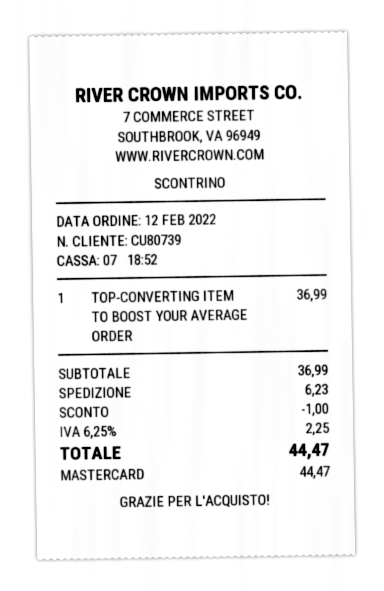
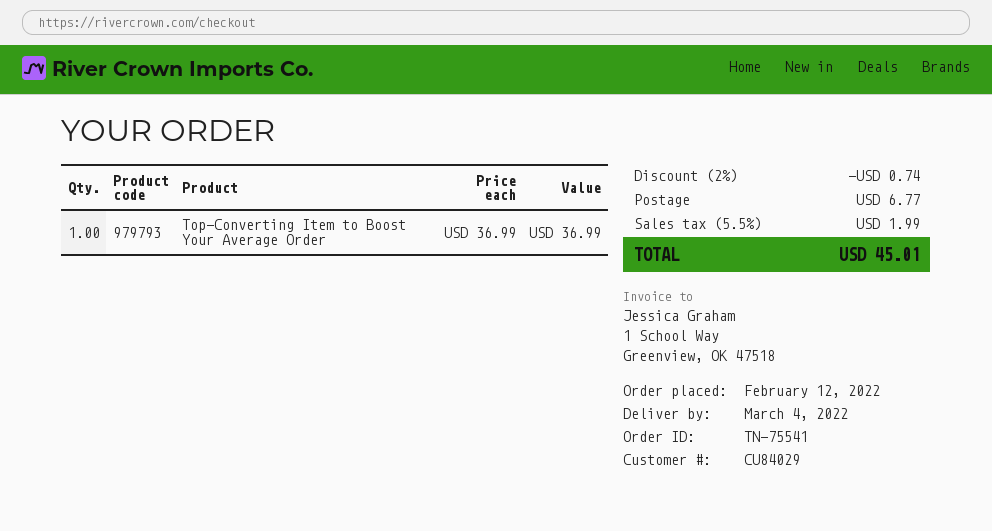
customer number: CU80739 -> CU84029
discount: 1.00 -> 0.74
shipping: 6.23 -> 6.77
tax: 6.25% = 2.25 -> 5.5% = 1.99
total: 44.47 -> 45.01

